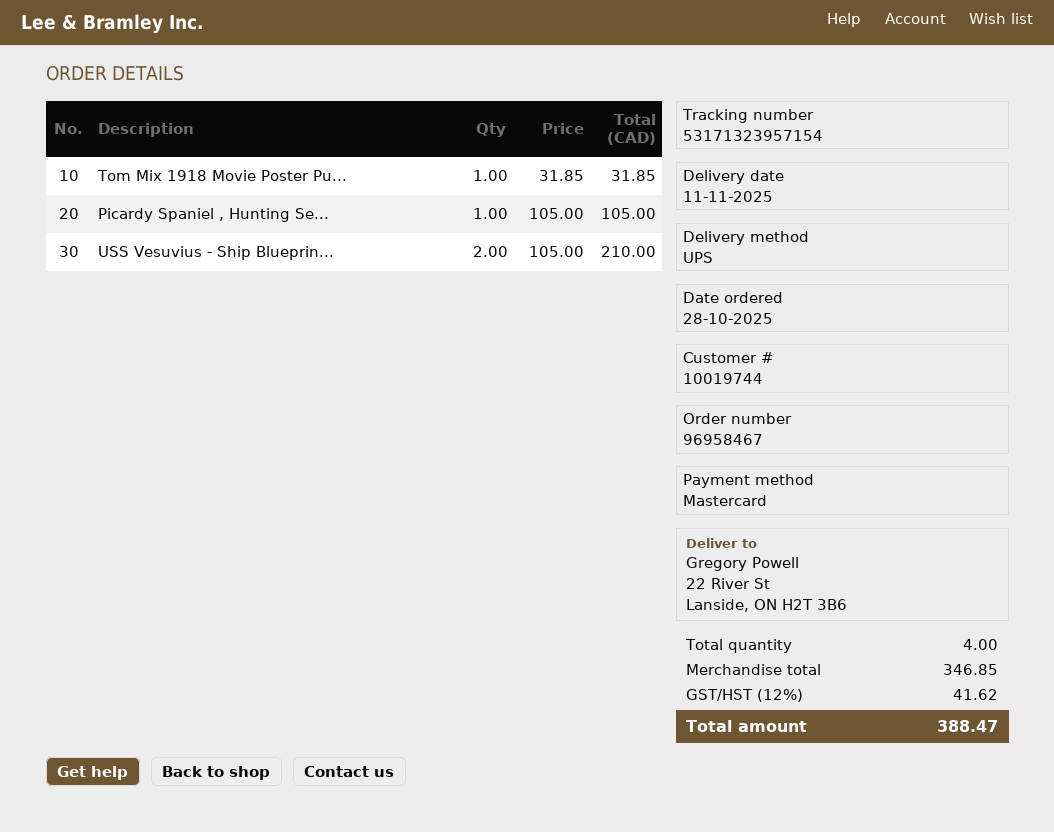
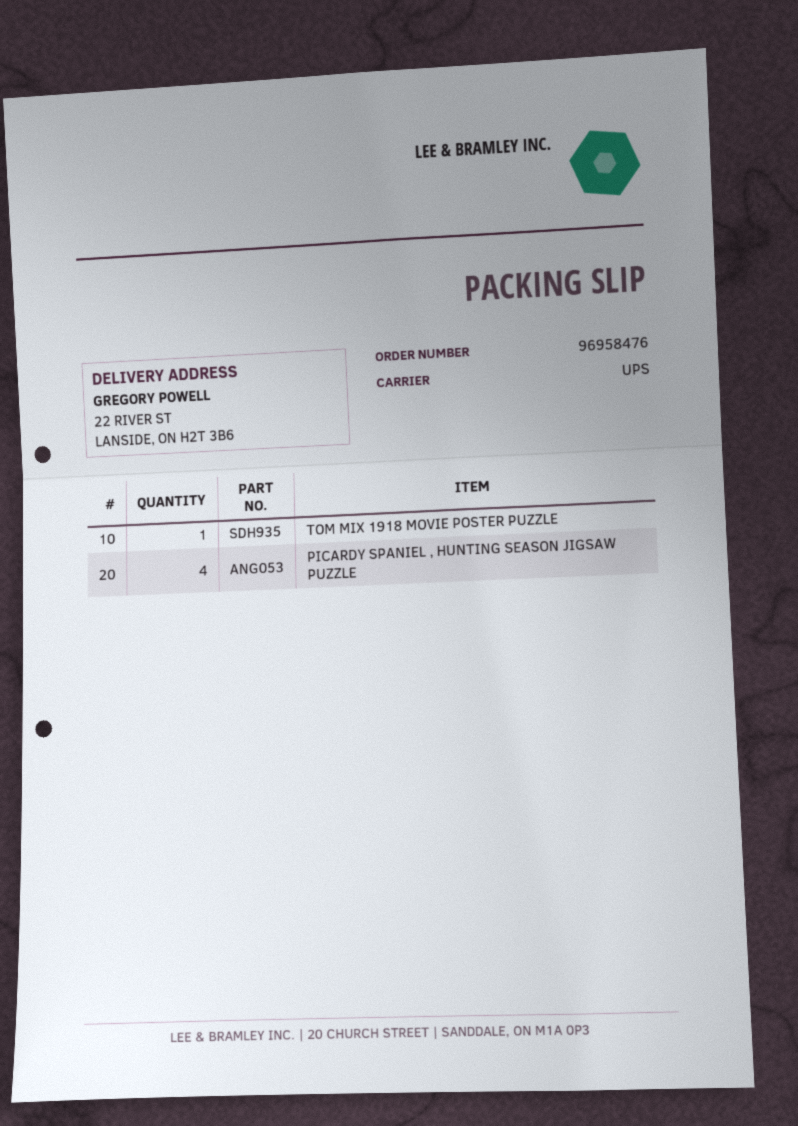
order number: 96958467 -> 96958476
Picardy Spaniel , Hunting Se...: 1 -> 4
USS Vesuvius - Ship Blueprin...: 2 -> none

